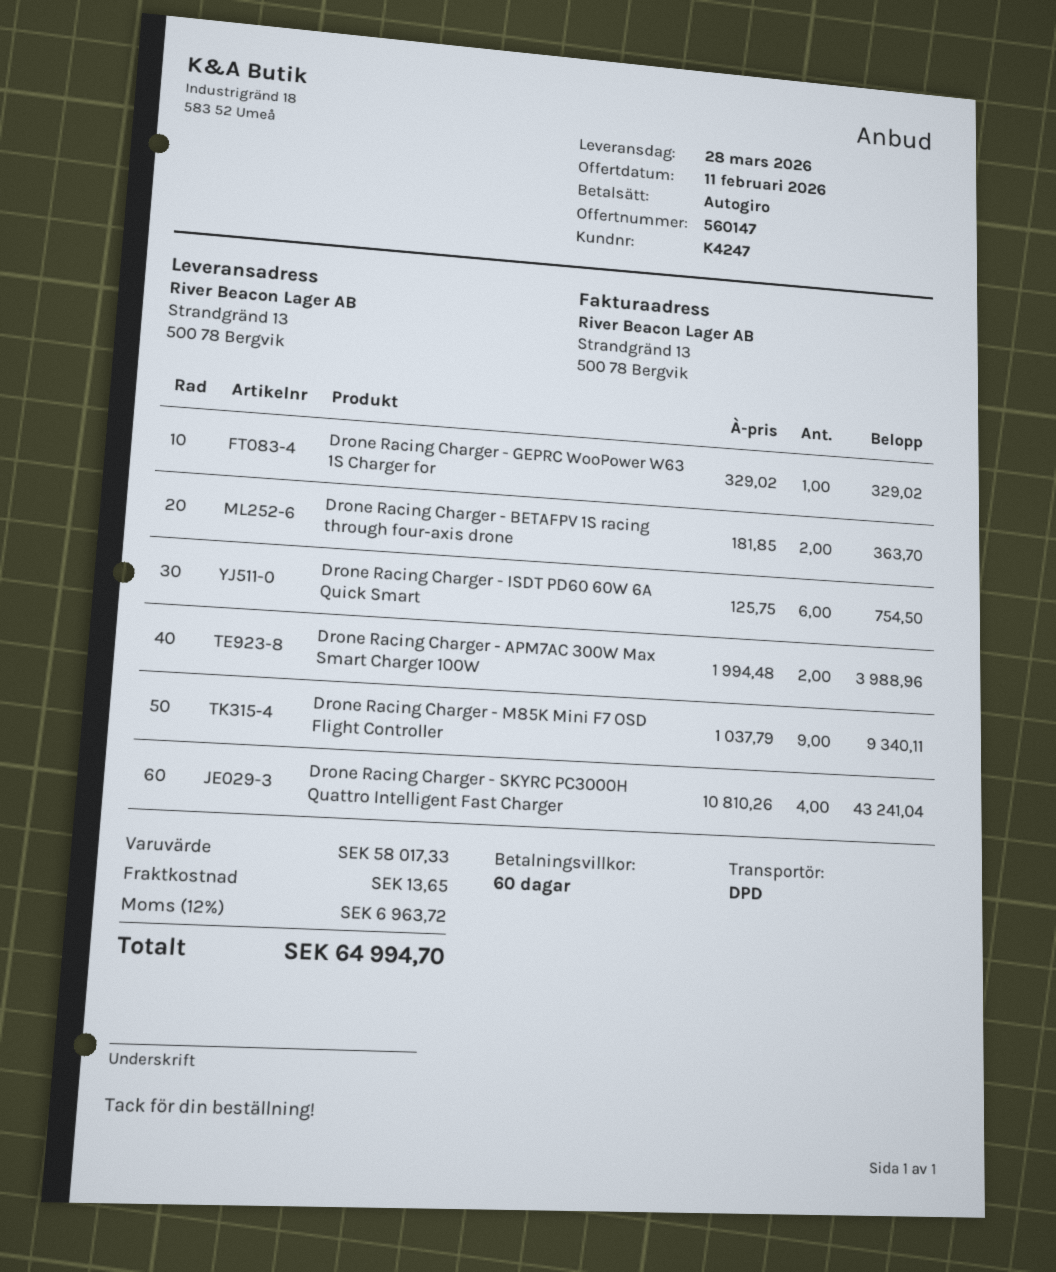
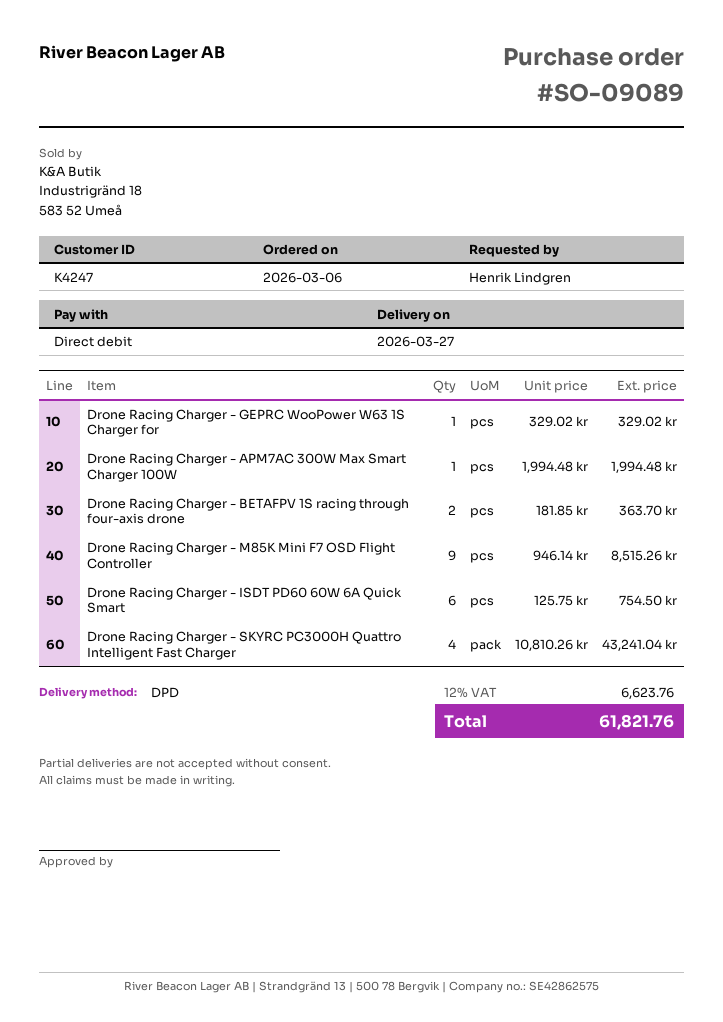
delivery date: 2026-03-28 -> 2026-03-27
Drone Racing Charger - APM7AC 300W Max Smart Charger 100W: 2 x 1994.48 = 3988.96 -> 1 x 1994.48 = 1994.48
Drone Racing Charger - M85K Mini F7 OSD Flight Controller: 9 x 1037.79 = 9340.11 -> 9 x 946.14 = 8515.26
shipping: 13.65 -> none
tax: 12% = 6963.72 -> 12% = 6623.76
total: 64994.70 -> 61821.76

